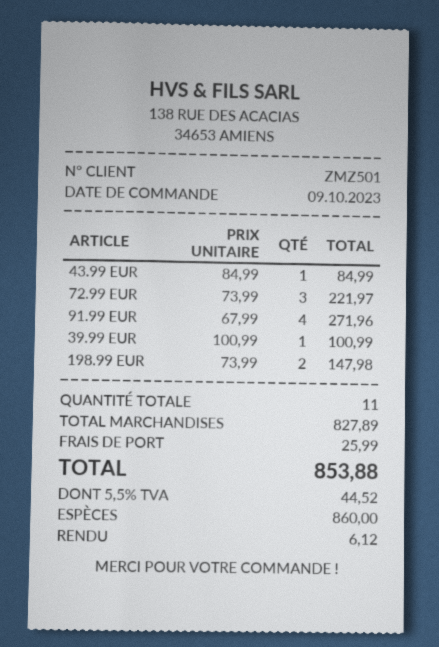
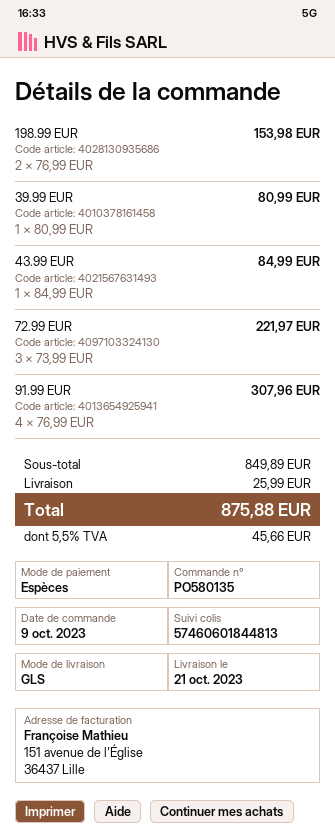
91.99 EUR: 4 x 67.99 = 271.96 -> 4 x 76.99 = 307.96
39.99 EUR: 1 x 100.99 = 100.99 -> 1 x 80.99 = 80.99
198.99 EUR: 2 x 73.99 = 147.98 -> 2 x 76.99 = 153.98
subtotal: 827.89 -> 849.89
tax: 5.5% = 44.52 -> 5.5% = 45.66
total: 853.88 -> 875.88

